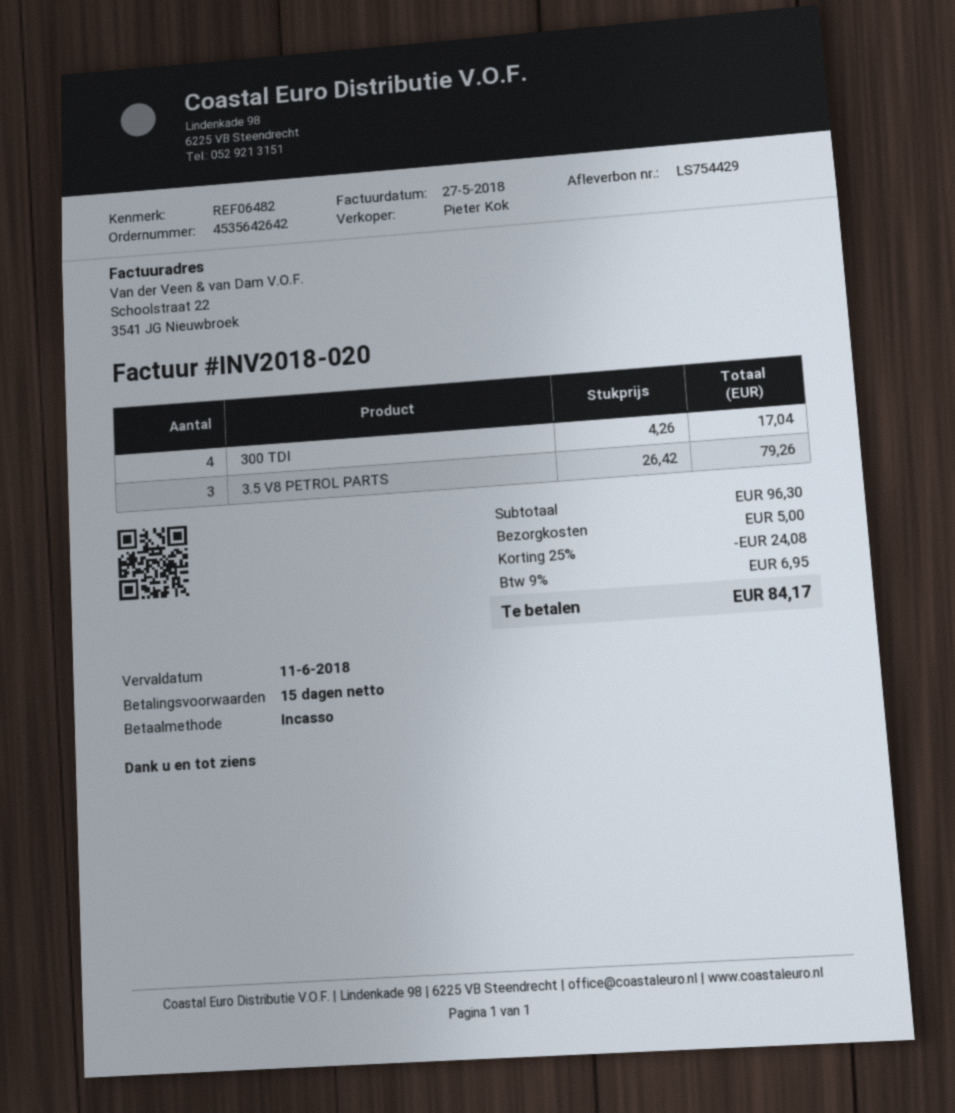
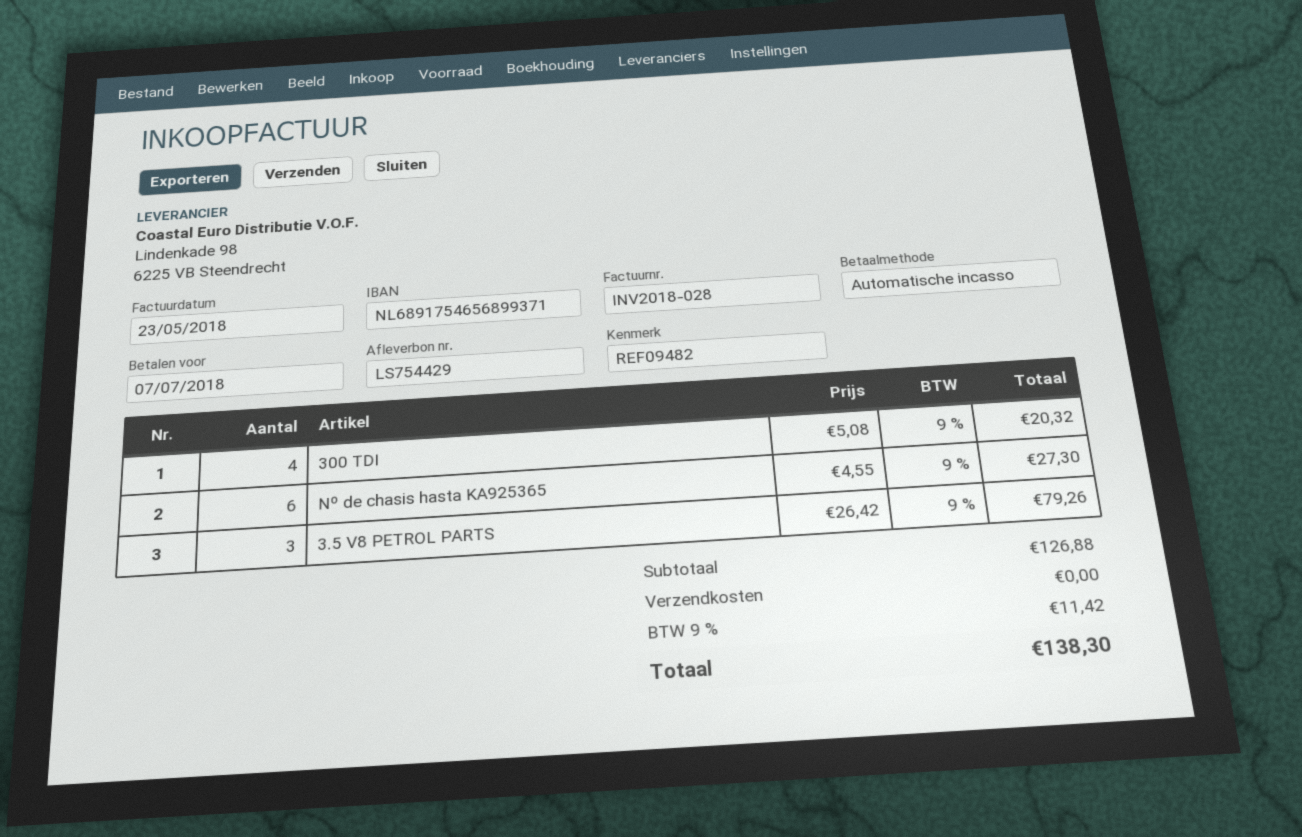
invoice number: INV2018-020 -> INV2018-028
invoice date: 2018-05-27 -> 2018-05-23
due date: 2018-06-11 -> 2018-07-07
reference: REF06482 -> REF09482
300 TDI: 4 x 4.26 = 17.04 -> 4 x 5.08 = 20.32
Nº de chasis hasta KA925365: none -> 6 x 4.55 = 27.30
subtotal: 96.30 -> 126.88
discount: 25% = 24.08 -> none
shipping: 5.00 -> 0.00
tax: 9% = 6.95 -> 9% = 11.42
total: 84.17 -> 138.30

